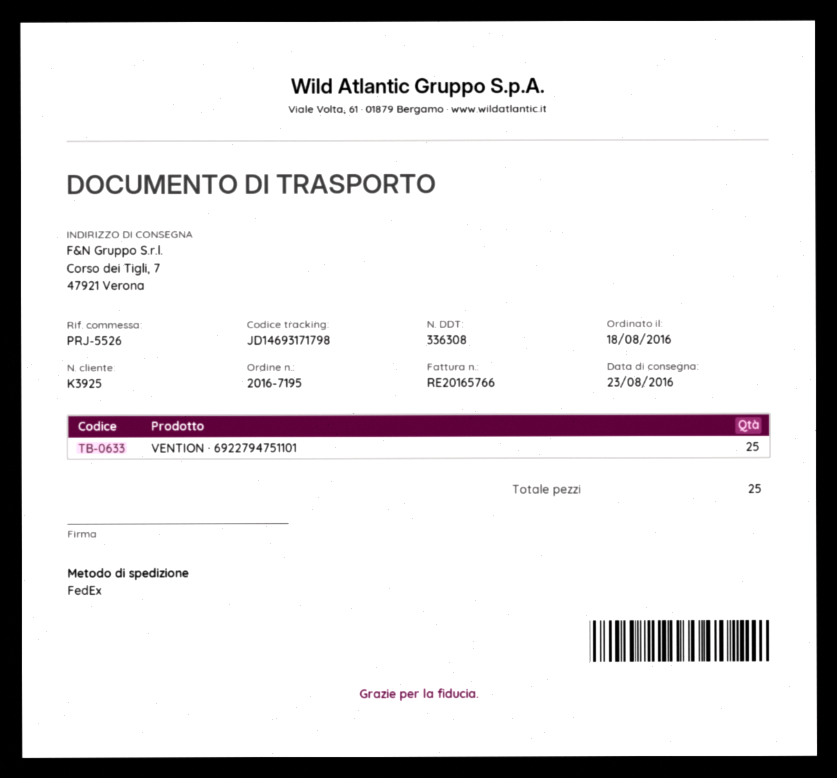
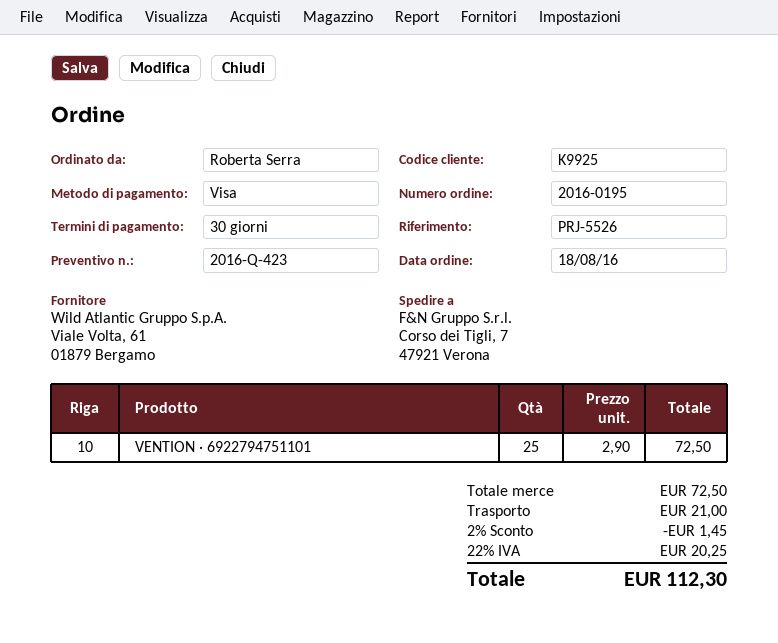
order number: 2016-7195 -> 2016-0195
customer number: K3925 -> K9925

